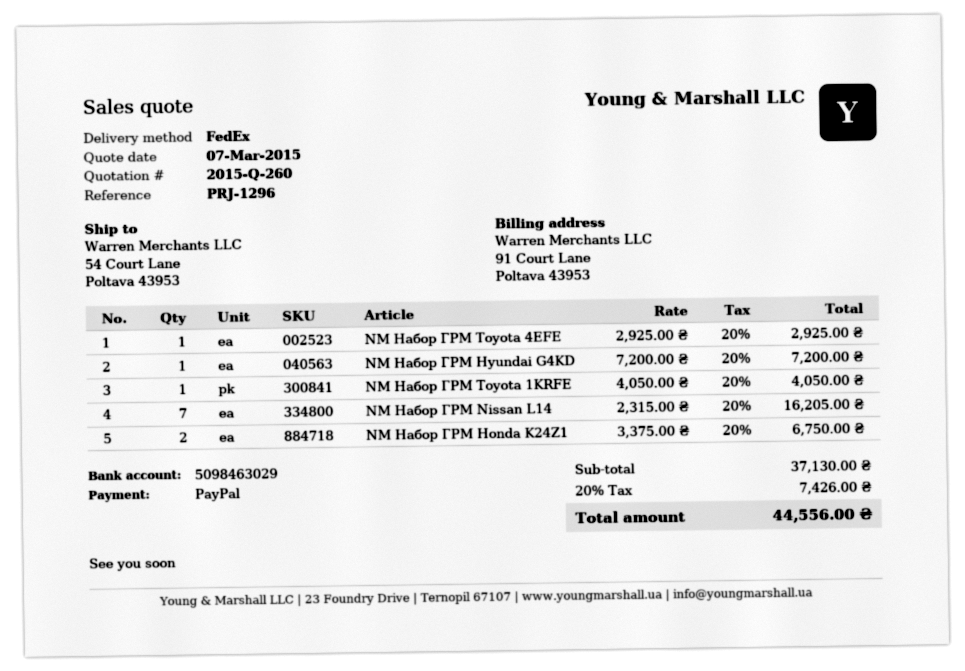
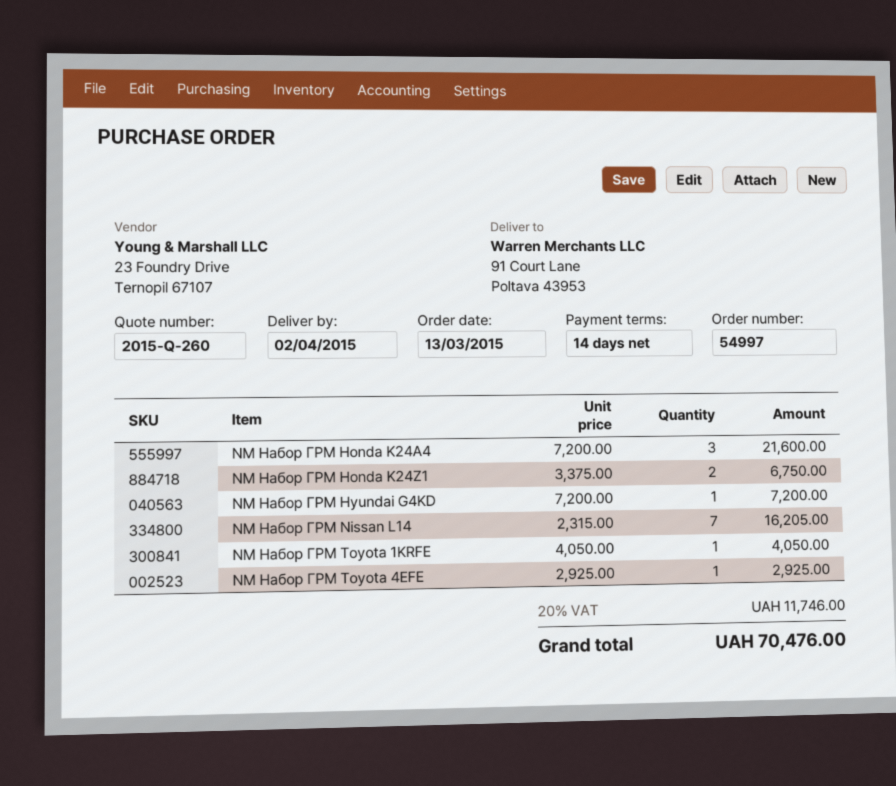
ship to: 54 Court Lane, Poltava 43953 -> 91 Court Lane, Poltava 43953
NM Набор ГРМ Honda K24A4: none -> 3 x 7200.00 = 21600.00
tax: 20% = 7426.00 -> 20% = 11746.00
total: 44556.00 -> 70476.00

